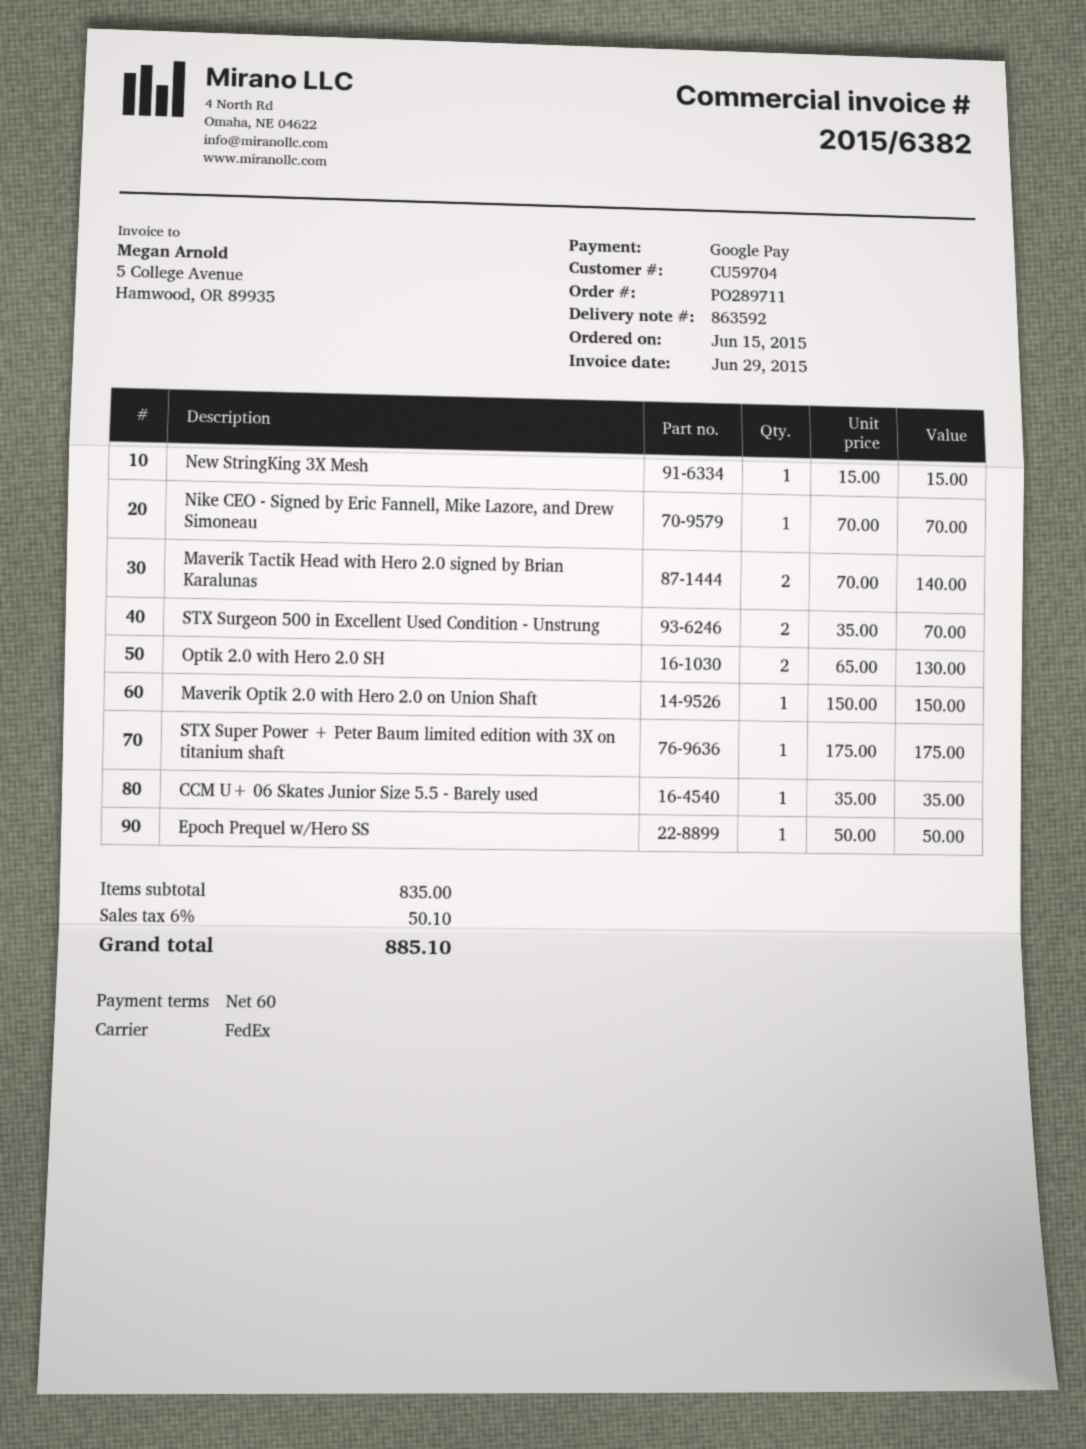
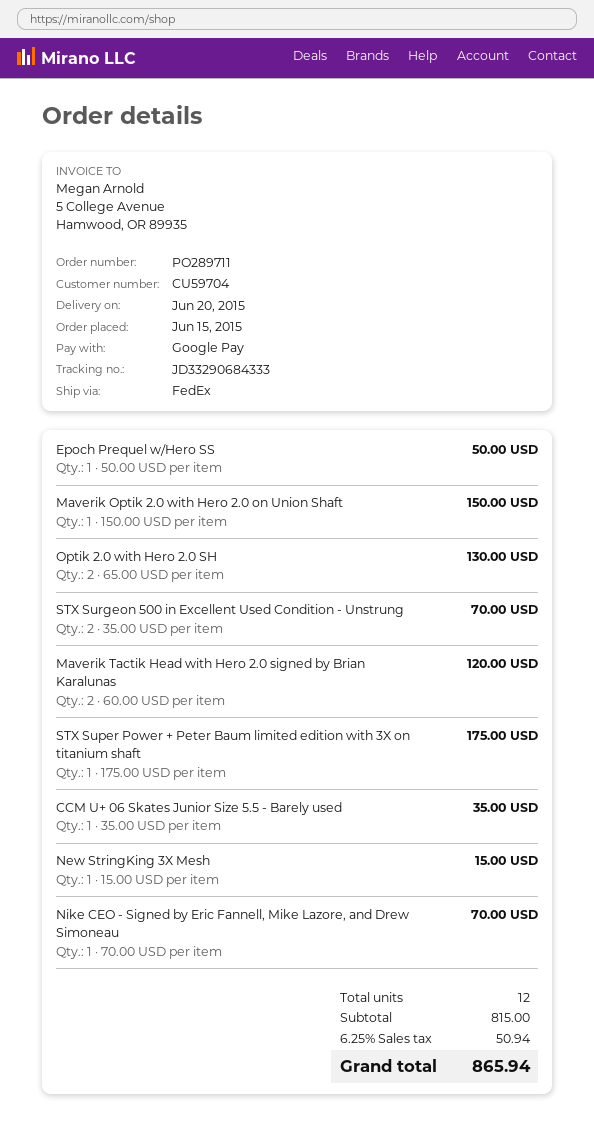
Maverik Tactik Head with Hero 2.0 signed by Brian Karalunas: 2 x 70.00 = 140.00 -> 2 x 60.00 = 120.00
subtotal: 835.00 -> 815.00
tax: 6% = 50.10 -> 6.25% = 50.94
total: 885.10 -> 865.94

